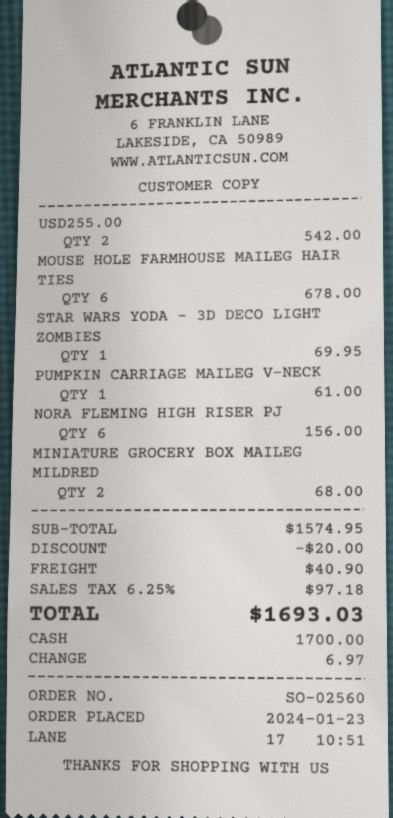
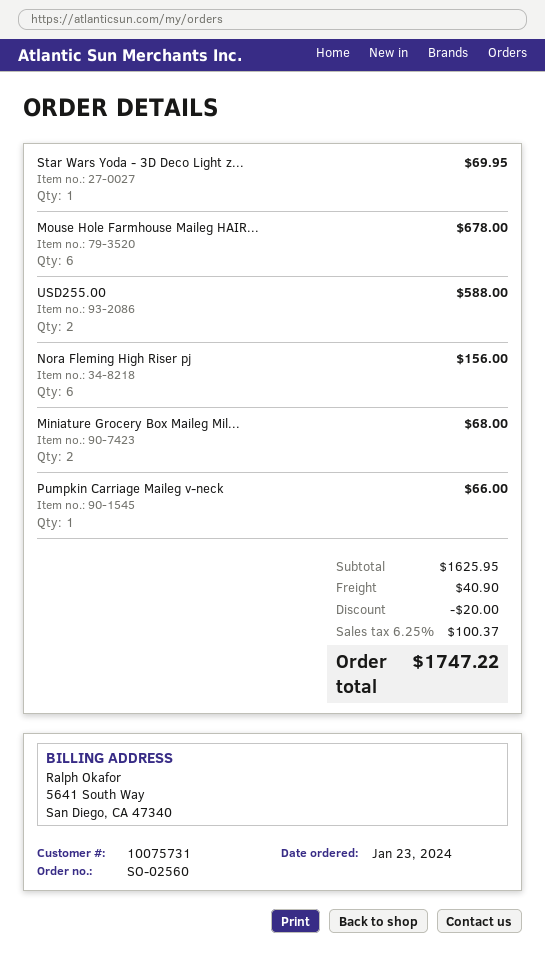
USD255.00: 2 for 542.00 -> 2 for 588.00
PUMPKIN CARRIAGE MAILEG V-NECK: 1 for 61.00 -> 1 for 66.00
subtotal: 1574.95 -> 1625.95
tax: 6.25% = 97.18 -> 6.25% = 100.37
total: 1693.03 -> 1747.22

